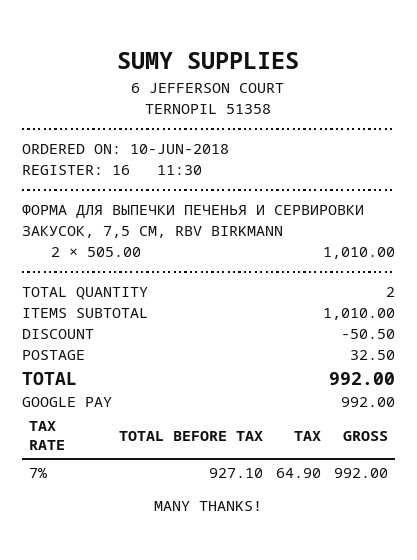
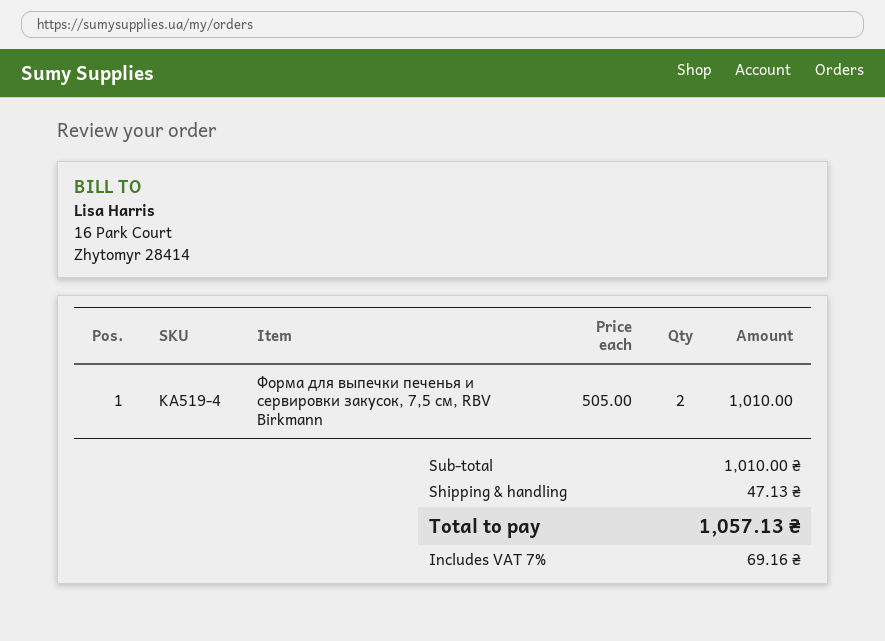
discount: 50.50 -> none
shipping: 32.50 -> 47.13
tax: 7% = 64.90 -> 7% = 69.16
total: 992.00 -> 1057.13

